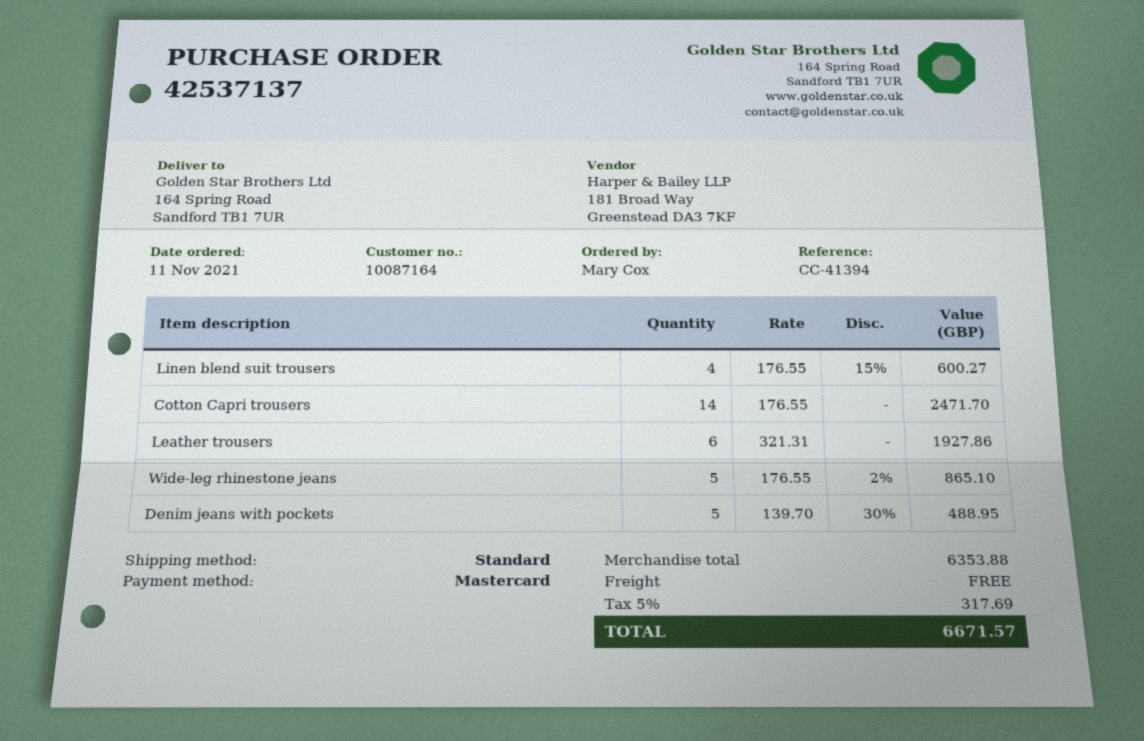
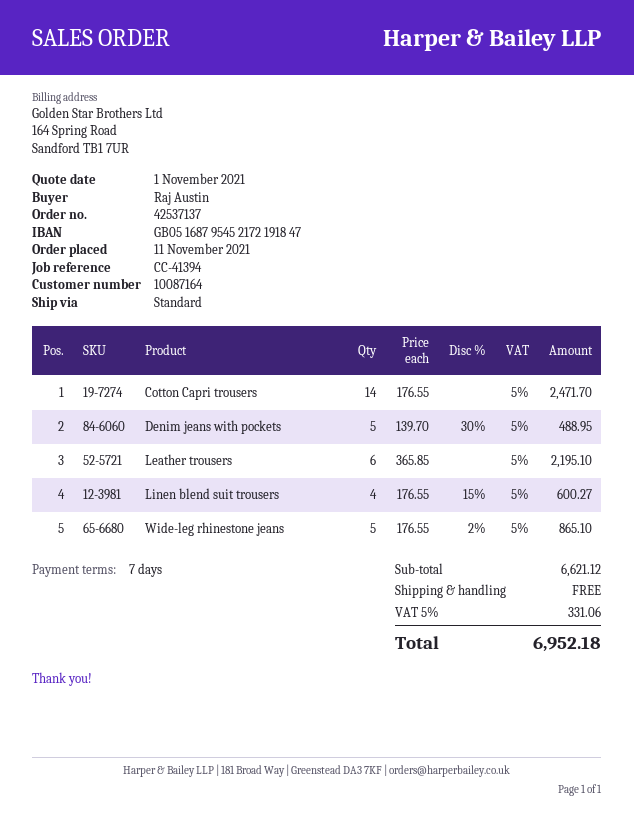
ordered by: Mary Cox -> Raj Austin
Leather trousers: 6 x 321.31 = 1927.86 -> 6 x 365.85 = 2195.10
subtotal: 6353.88 -> 6621.12
tax: 5% = 317.69 -> 5% = 331.06
total: 6671.57 -> 6952.18

